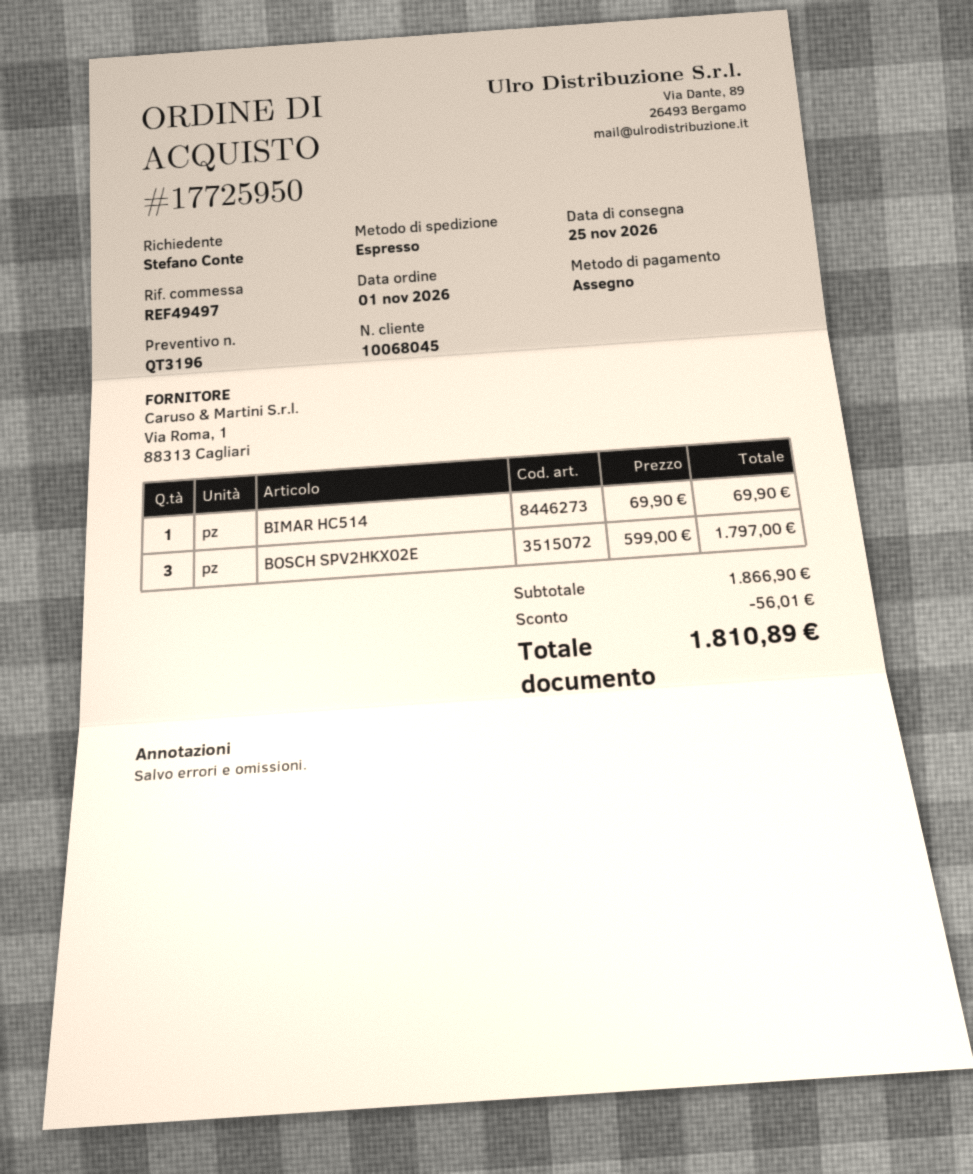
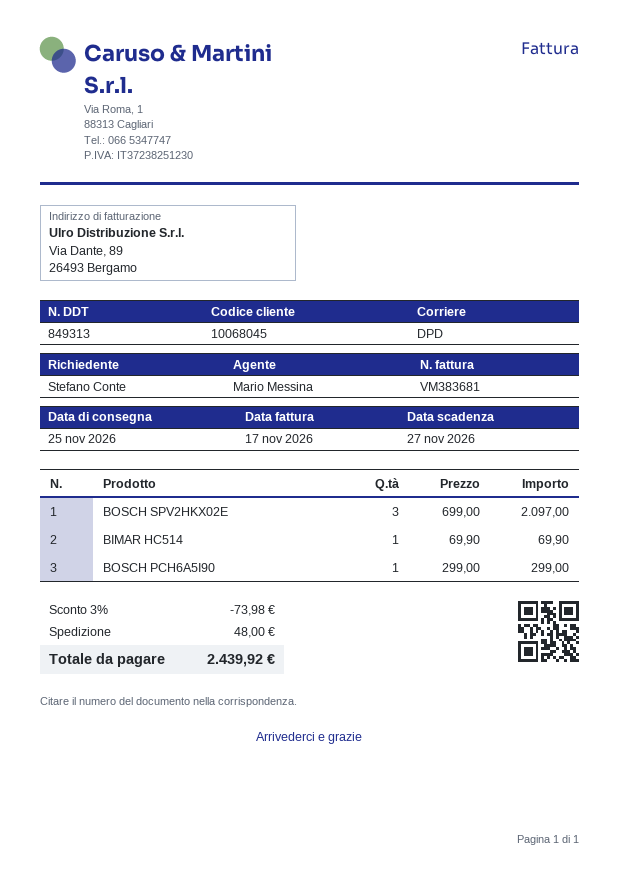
shipping method: express -> DPD
BOSCH SPV2HKX02E: 3 x 599.00 = 1797.00 -> 3 x 699.00 = 2097.00
BOSCH PCH6A5I90: none -> 1 x 299.00 = 299.00
discount: 56.01 -> 73.98
shipping: none -> 48.00
total: 1810.89 -> 2439.92

